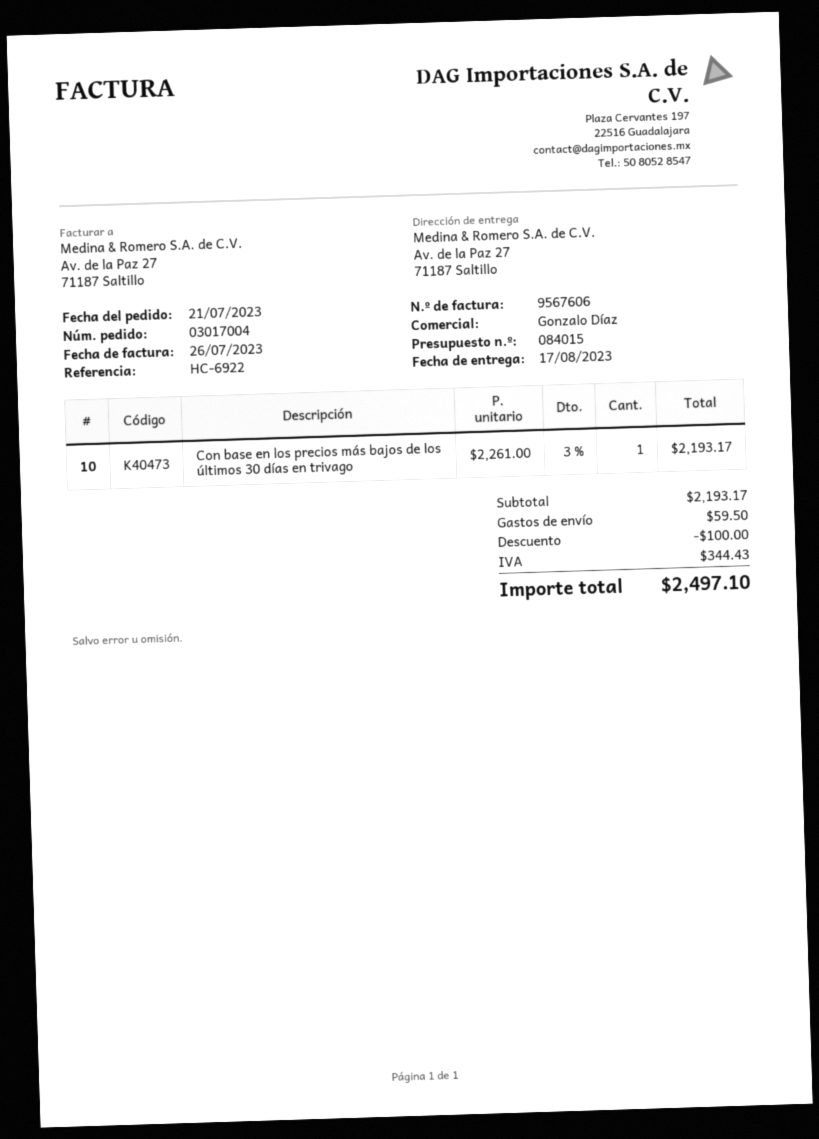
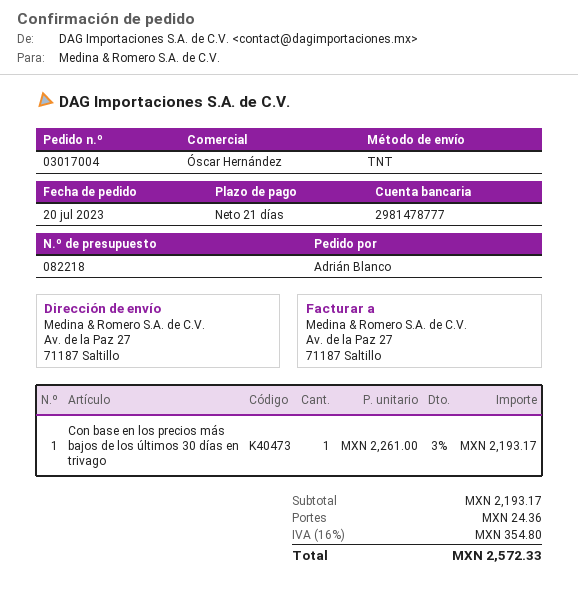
quote number: 084015 -> 082218
order date: 2023-07-21 -> 2023-07-20
sales rep: Gonzalo Díaz -> Óscar Hernández
discount: 100.00 -> none
shipping: 59.50 -> 24.36
tax: 344.43 -> 354.80
total: 2497.10 -> 2572.33

